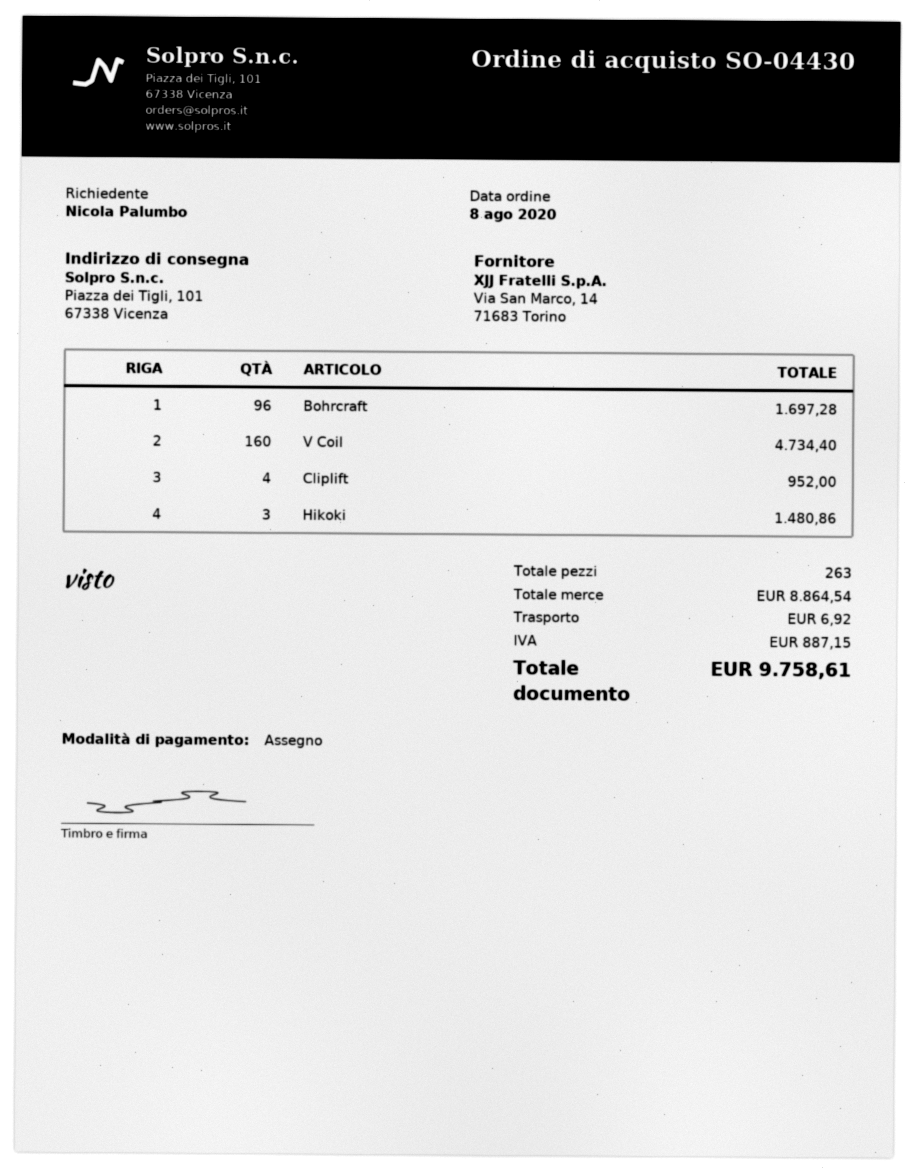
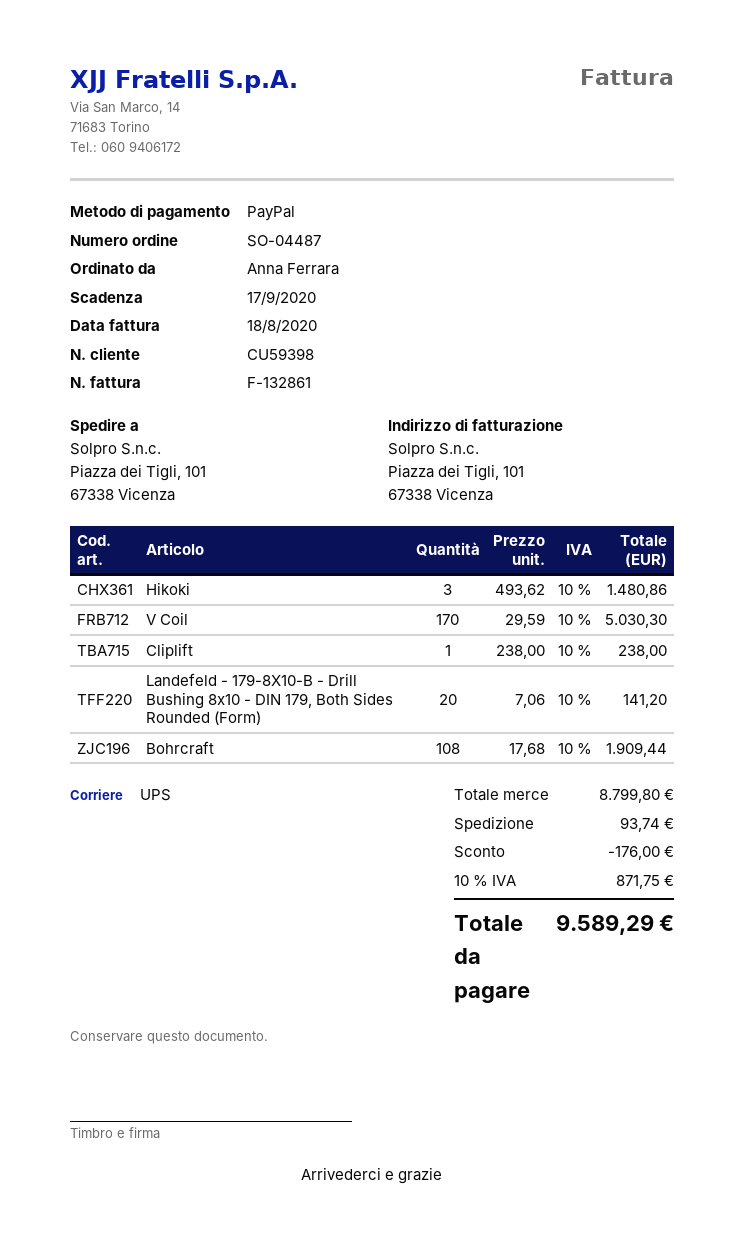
order number: SO-04430 -> SO-04487
ordered by: Nicola Palumbo -> Anna Ferrara
payment method: cheque -> PayPal
Bohrcraft: 96 for 1697.28 -> 108 for 1909.44
V Coil: 160 for 4734.40 -> 170 for 5030.30
Cliplift: 4 for 952.00 -> 1 for 238.00
Landefeld - 179-8X10-B - Drill Bushing 8x10 - DIN 179, Both Sides Rounded (Form): none -> 20 for 141.20
subtotal: 8864.54 -> 8799.80
discount: none -> 176.00
shipping: 6.92 -> 93.74
tax: 887.15 -> 871.75
total: 9758.61 -> 9589.29

